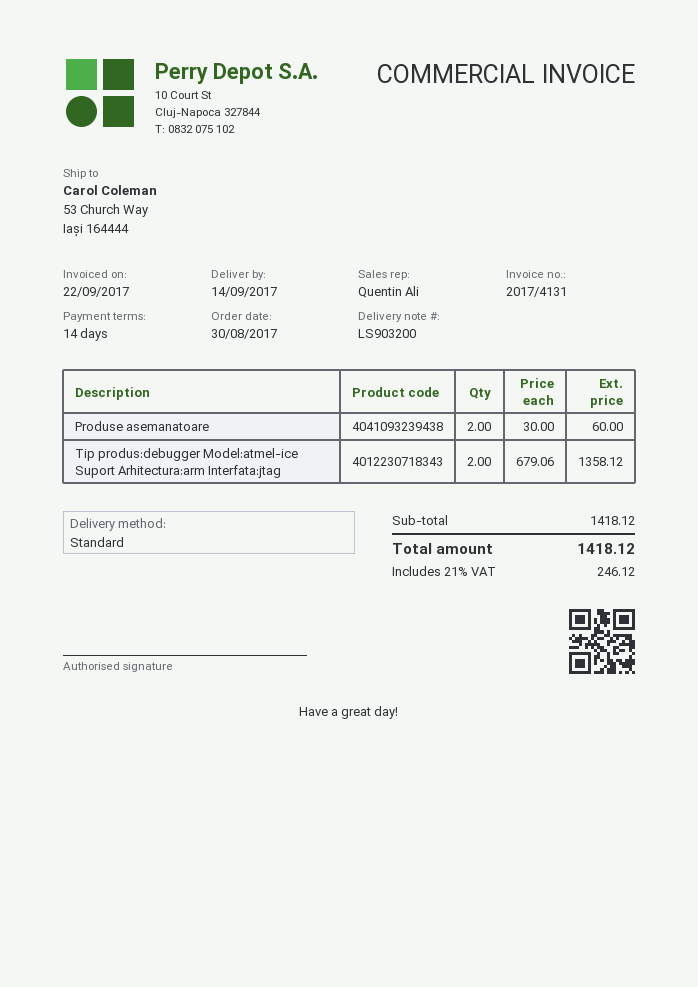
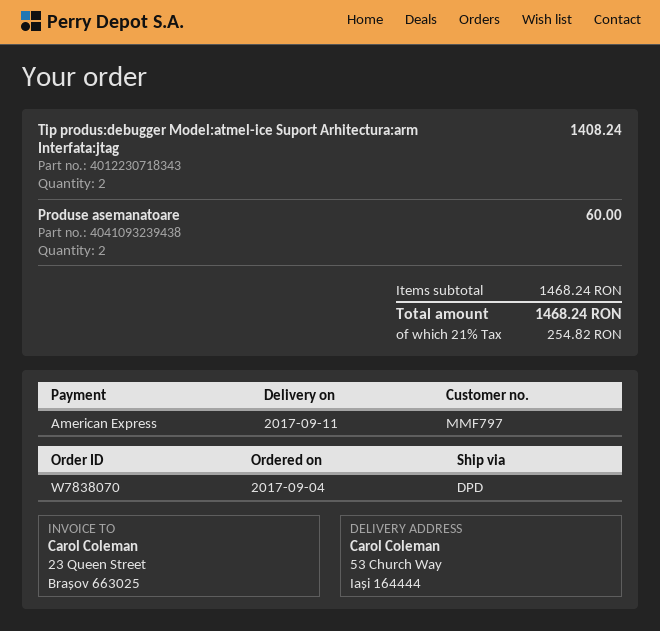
order date: 2017-08-30 -> 2017-09-04
delivery date: 2017-09-14 -> 2017-09-11
shipping method: standard -> DPD
Tip produs:debugger Model:atmel-ice Suport Arhitectura:arm Interfata:jtag: 2 for 1358.12 -> 2 for 1408.24
subtotal: 1418.12 -> 1468.24
tax: 21% = 246.12 -> 21% = 254.82
total: 1418.12 -> 1468.24

